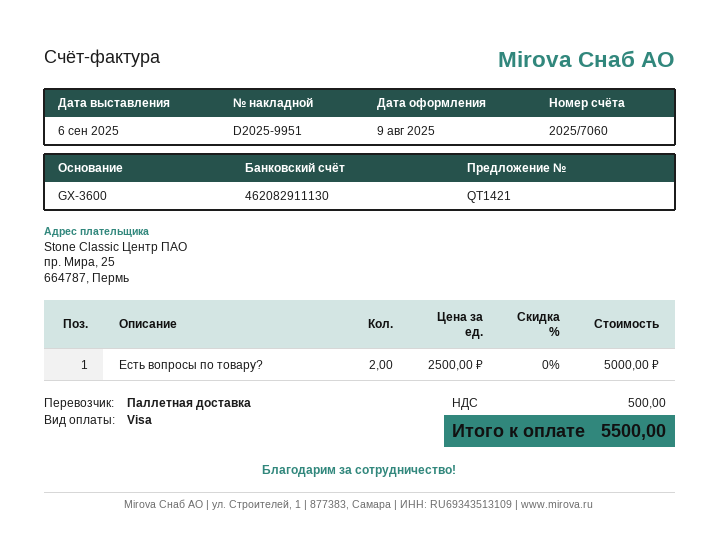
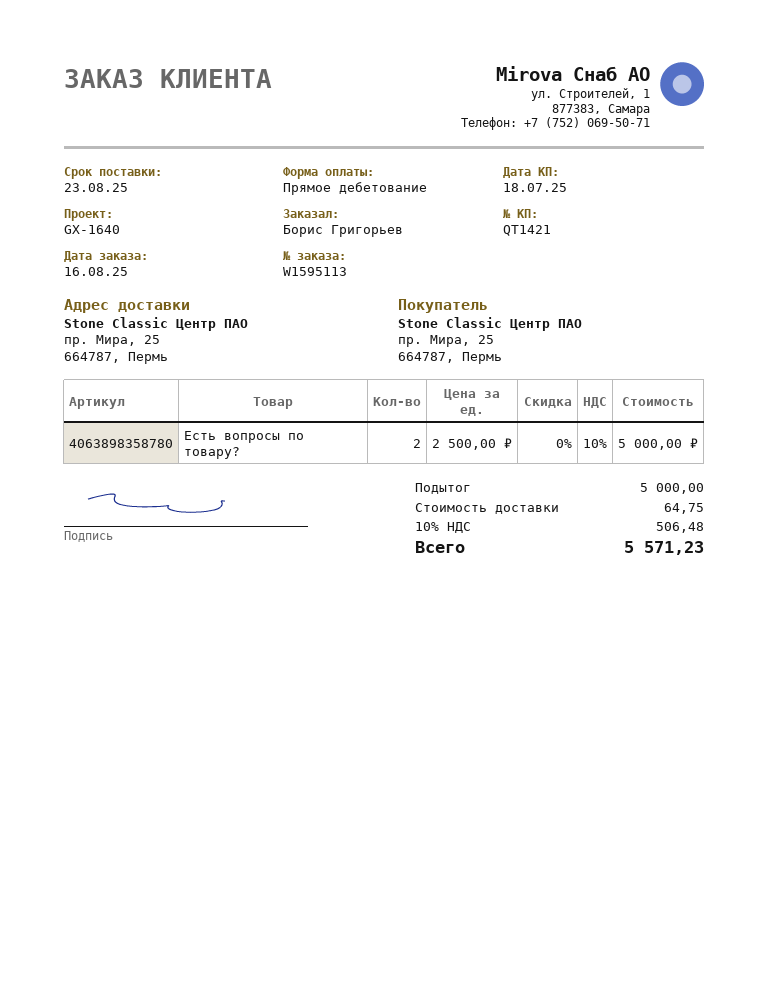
order date: 2025-08-09 -> 2025-08-16
reference: GX-3600 -> GX-1640
payment method: Visa -> direct debit
shipping: none -> 64.75
tax: 500.00 -> 506.48
total: 5500.00 -> 5571.23

